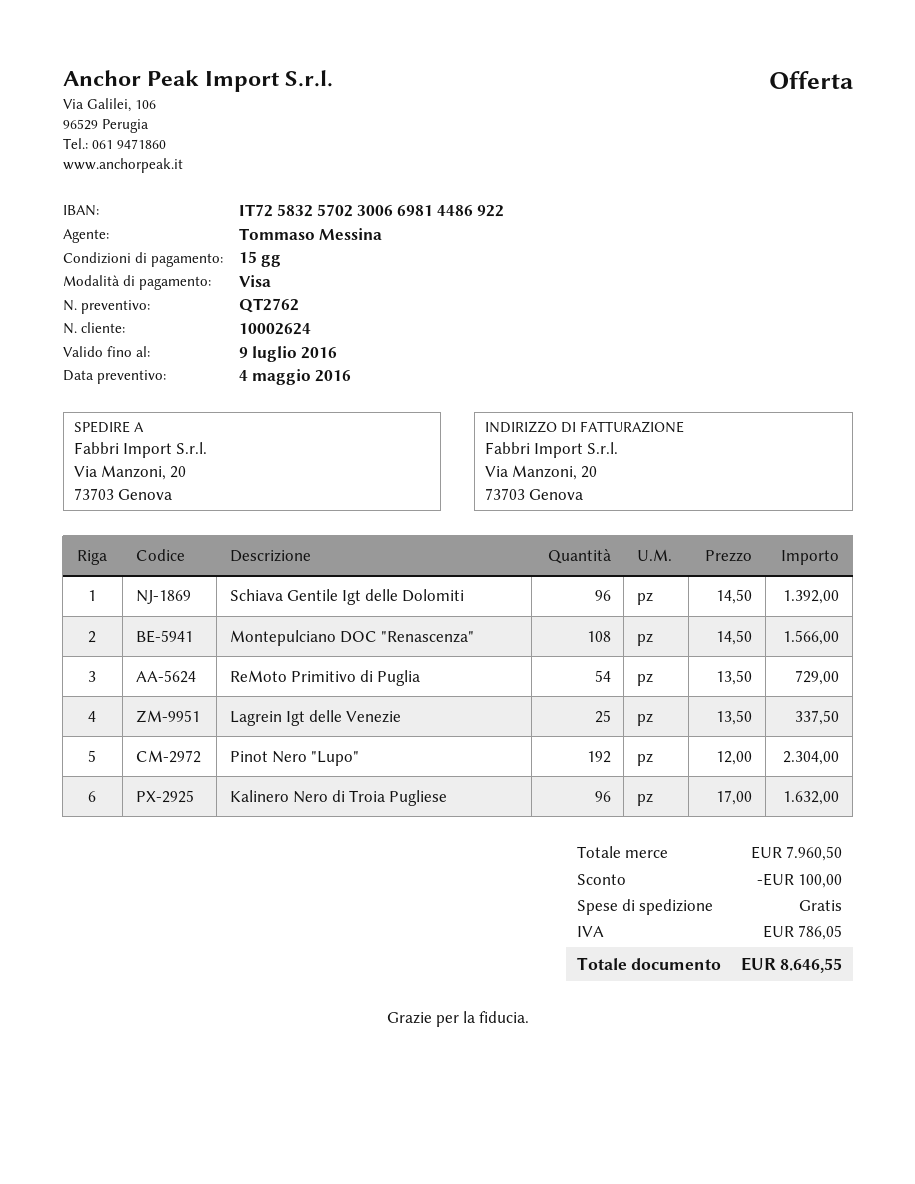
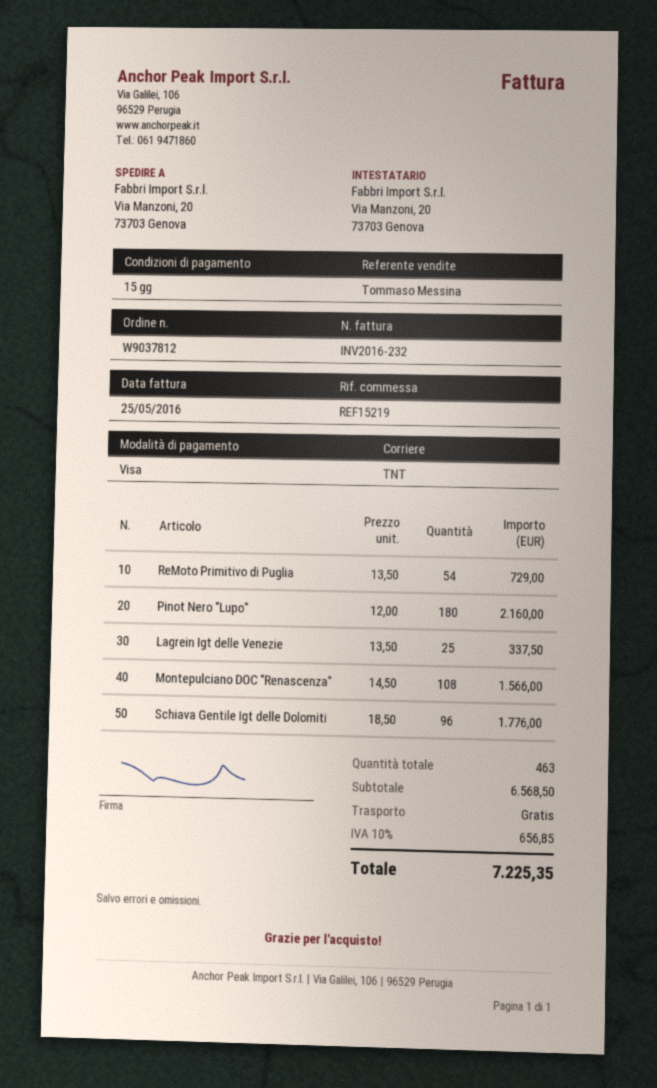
Schiava Gentile Igt delle Dolomiti: 96 x 14.50 = 1392.00 -> 96 x 18.50 = 1776.00
Pinot Nero "Lupo": 192 x 12.00 = 2304.00 -> 180 x 12.00 = 2160.00
Kalinero Nero di Troia Pugliese: 96 x 17.00 = 1632.00 -> none
subtotal: 7960.50 -> 6568.50
discount: 100.00 -> none
tax: 786.05 -> 656.85
total: 8646.55 -> 7225.35

